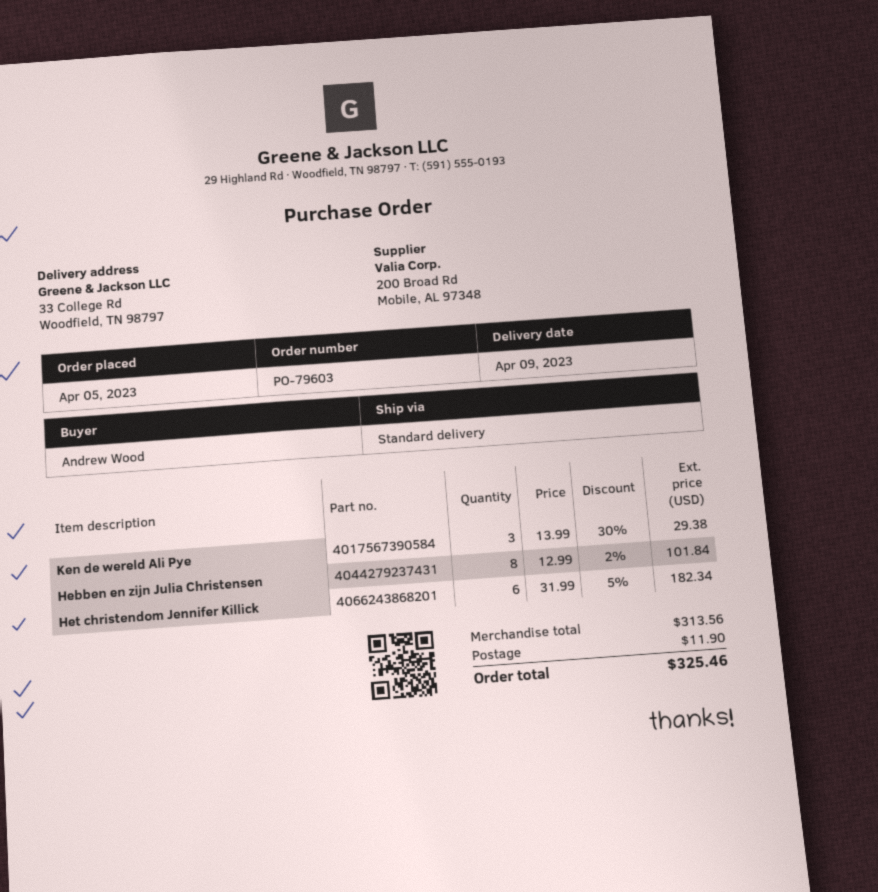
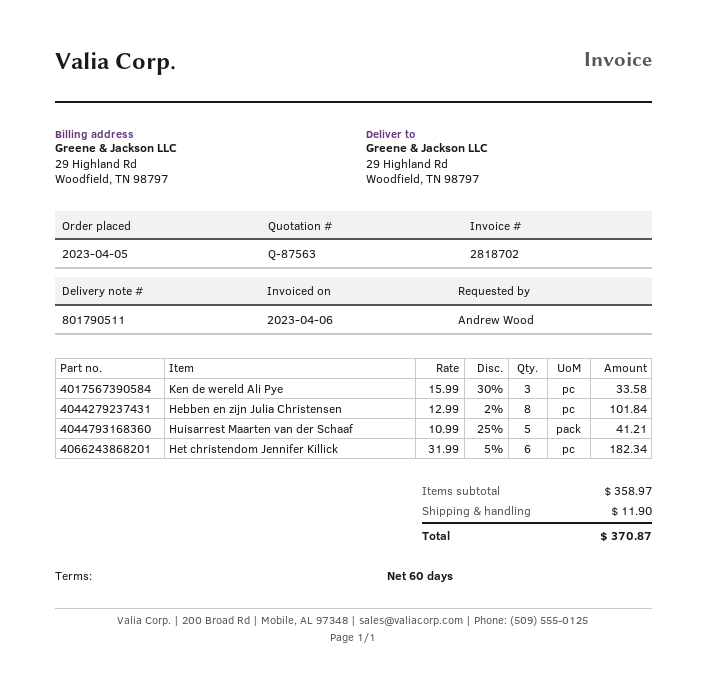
ship to: 33 College Rd, Woodfield, TN 98797 -> 29 Highland Rd, Woodfield, TN 98797
Ken de wereld Ali Pye: 3 x 13.99 - 30% = 29.38 -> 3 x 15.99 - 30% = 33.58
Huisarrest Maarten van der Schaaf: none -> 5 x 10.99 - 25% = 41.21
subtotal: 313.56 -> 358.97
total: 325.46 -> 370.87

